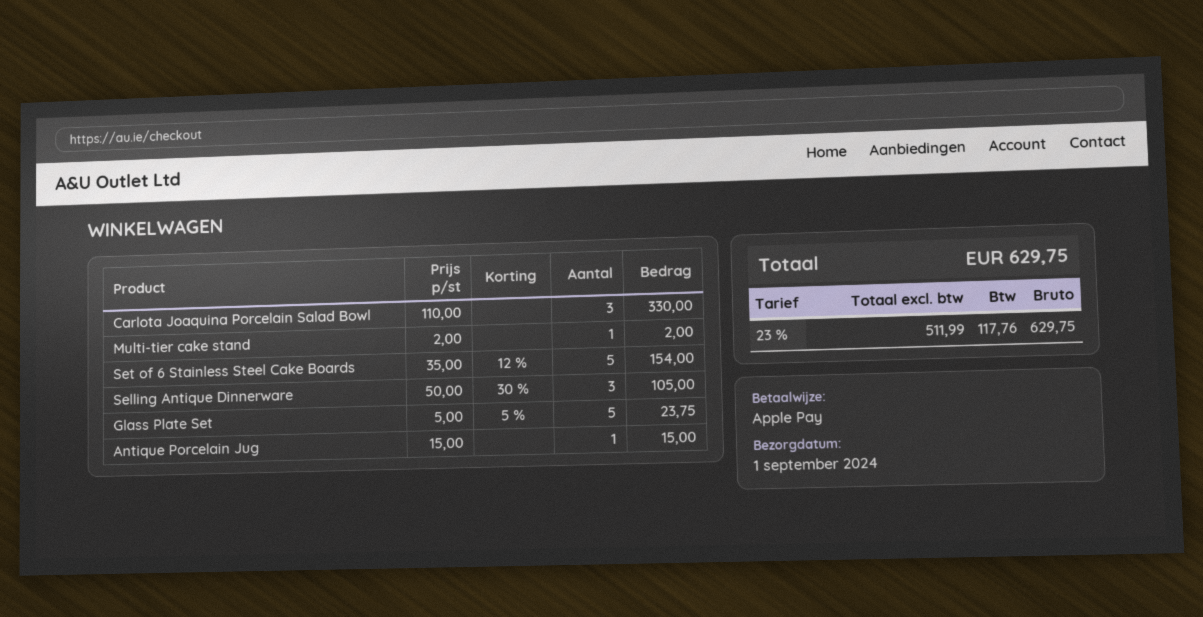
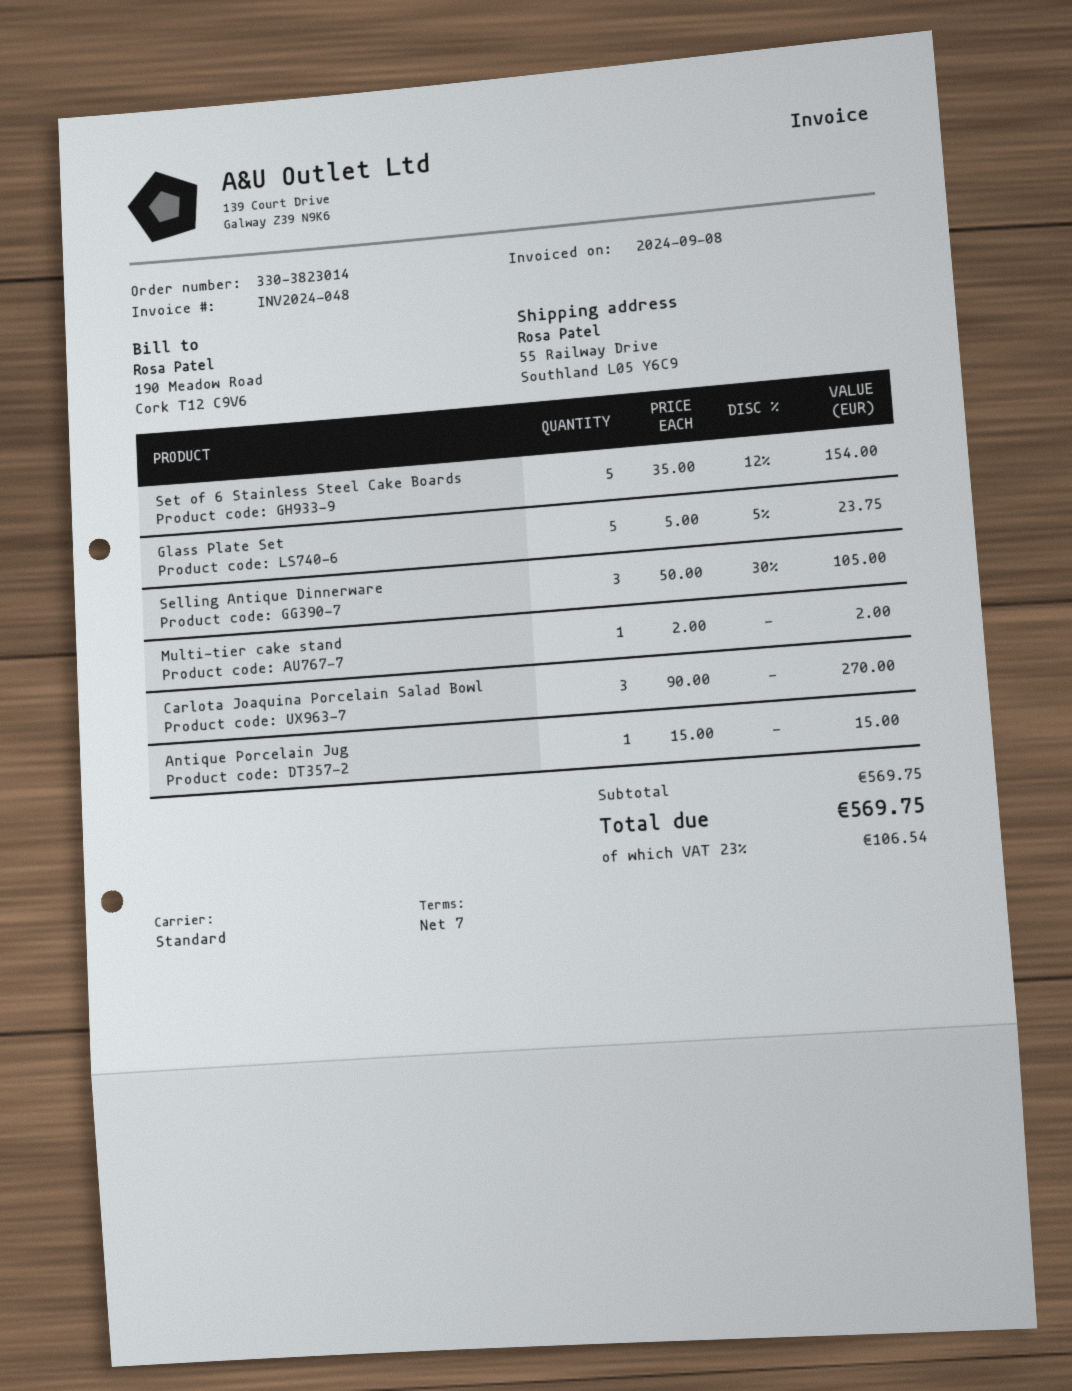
Carlota Joaquina Porcelain Salad Bowl: 3 x 110.00 = 330.00 -> 3 x 90.00 = 270.00
tax: 23% = 117.76 -> 23% = 106.54
total: 629.75 -> 569.75

